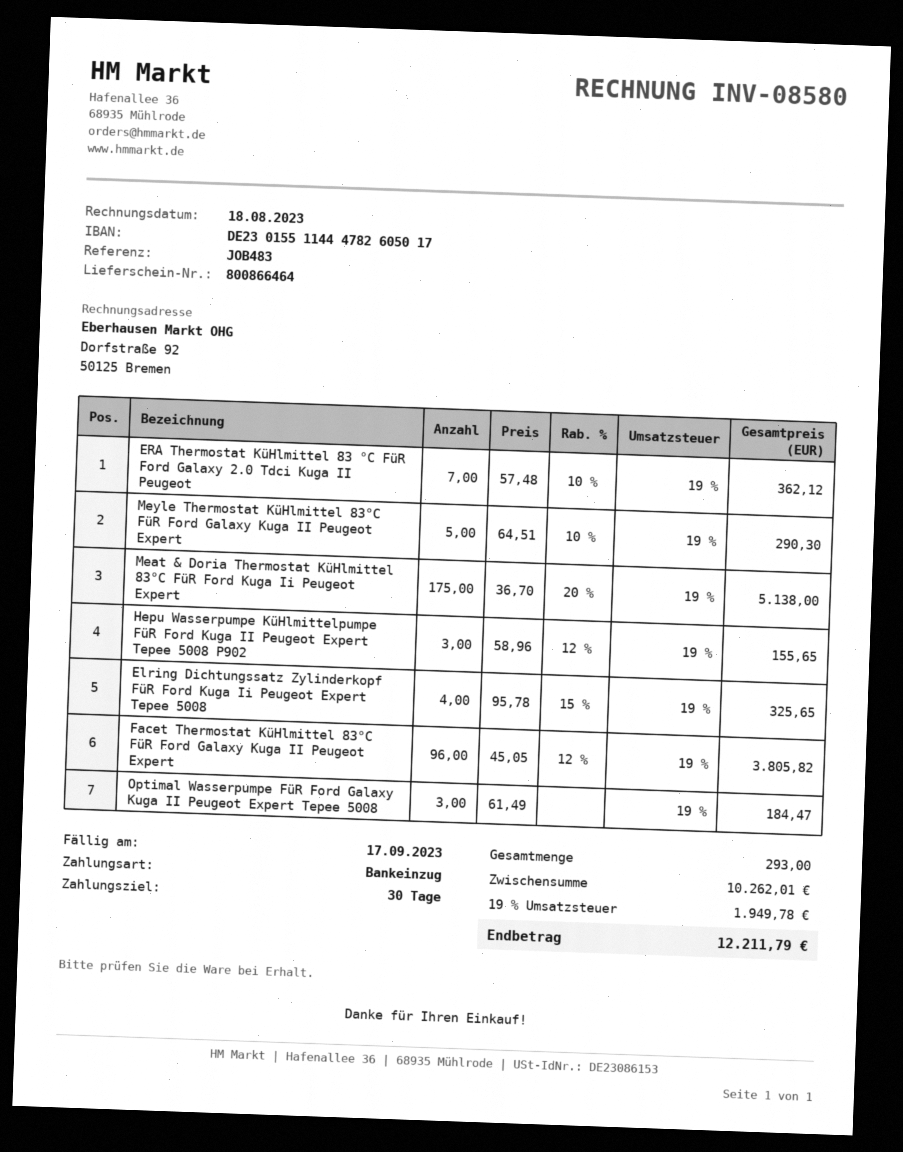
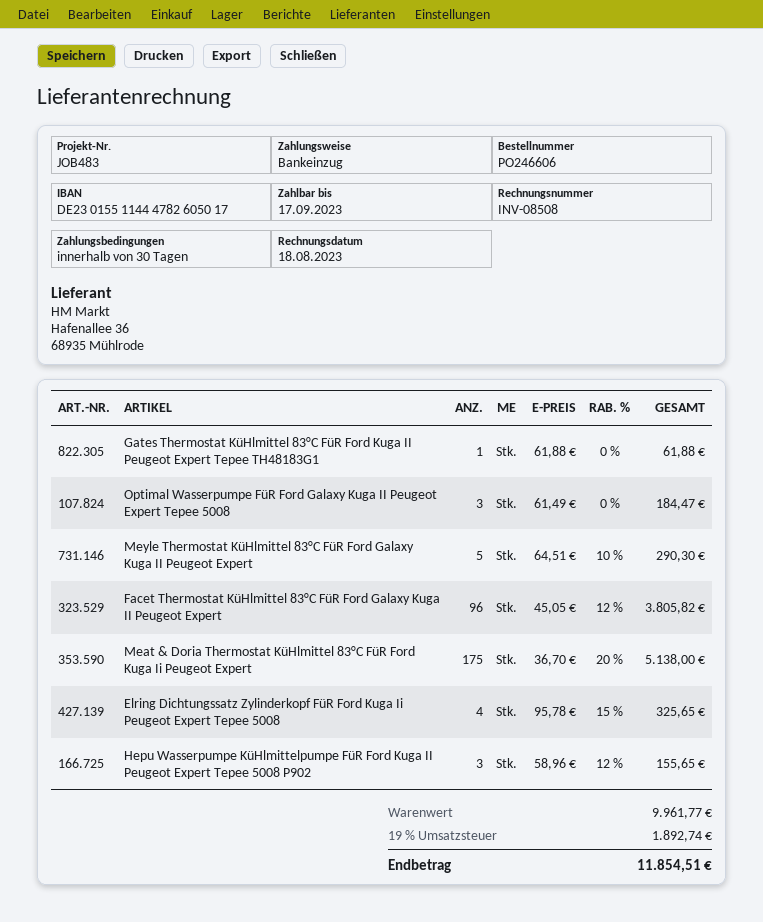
invoice number: INV-08580 -> INV-08508
ERA Thermostat KüHlmittel 83 °C FüR Ford Galaxy 2.0 Tdci Kuga II Peugeot: 7 x 57.48 - 10% = 362.12 -> none
Gates Thermostat KüHlmittel 83°C FüR Ford Kuga II Peugeot Expert Tepee TH48183G1: none -> 1 x 61.88 = 61.88
subtotal: 10262.01 -> 9961.77
tax: 19% = 1949.78 -> 19% = 1892.74
total: 12211.79 -> 11854.51

